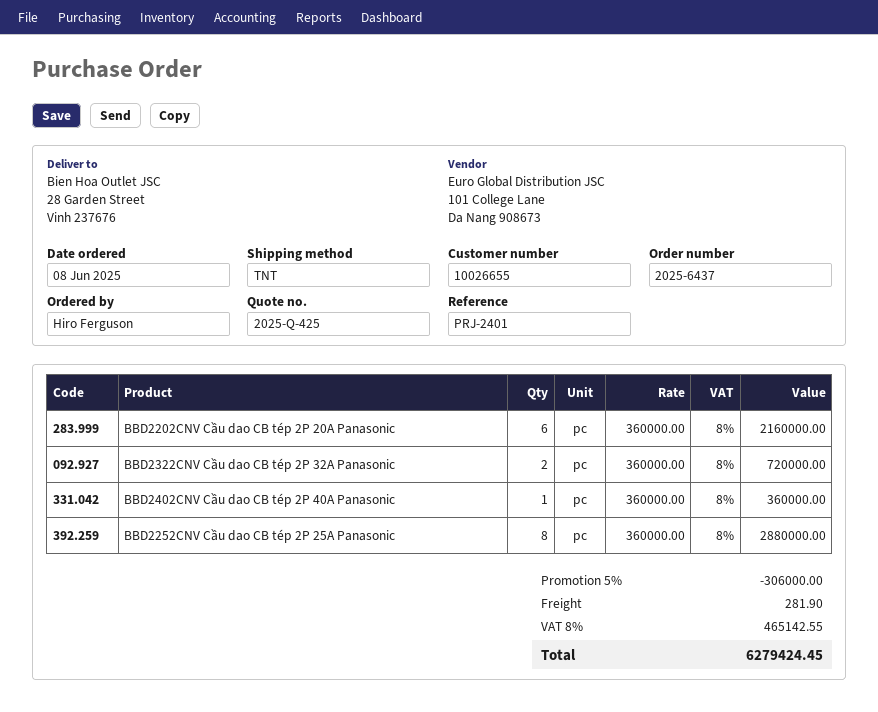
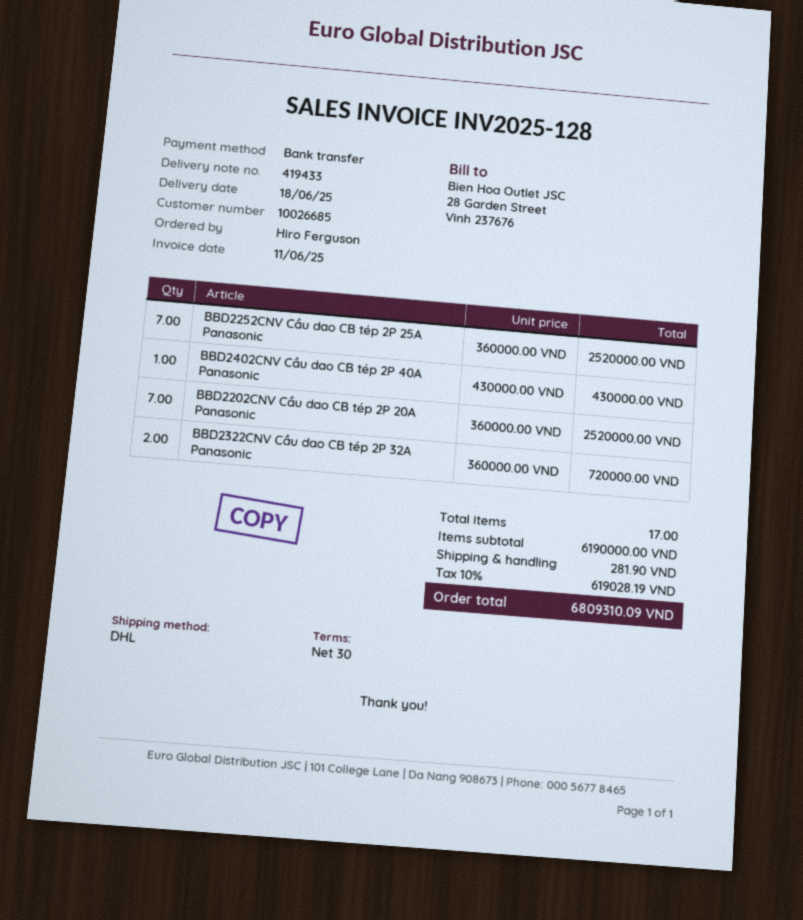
customer number: 10026655 -> 10026685
shipping method: TNT -> DHL
BBD2202CNV Cầu dao CB tép 2P 20A Panasonic: 6 x 360000.00 = 2160000.00 -> 7 x 360000.00 = 2520000.00
BBD2402CNV Cầu dao CB tép 2P 40A Panasonic: 1 x 360000.00 = 360000.00 -> 1 x 430000.00 = 430000.00
BBD2252CNV Cầu dao CB tép 2P 25A Panasonic: 8 x 360000.00 = 2880000.00 -> 7 x 360000.00 = 2520000.00
discount: 5% = 306000.00 -> none
tax: 8% = 465142.55 -> 10% = 619028.19
total: 6279424.45 -> 6809310.09

